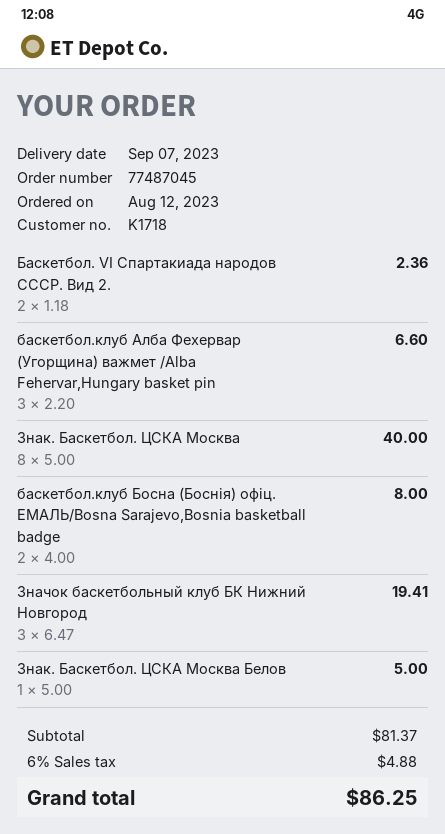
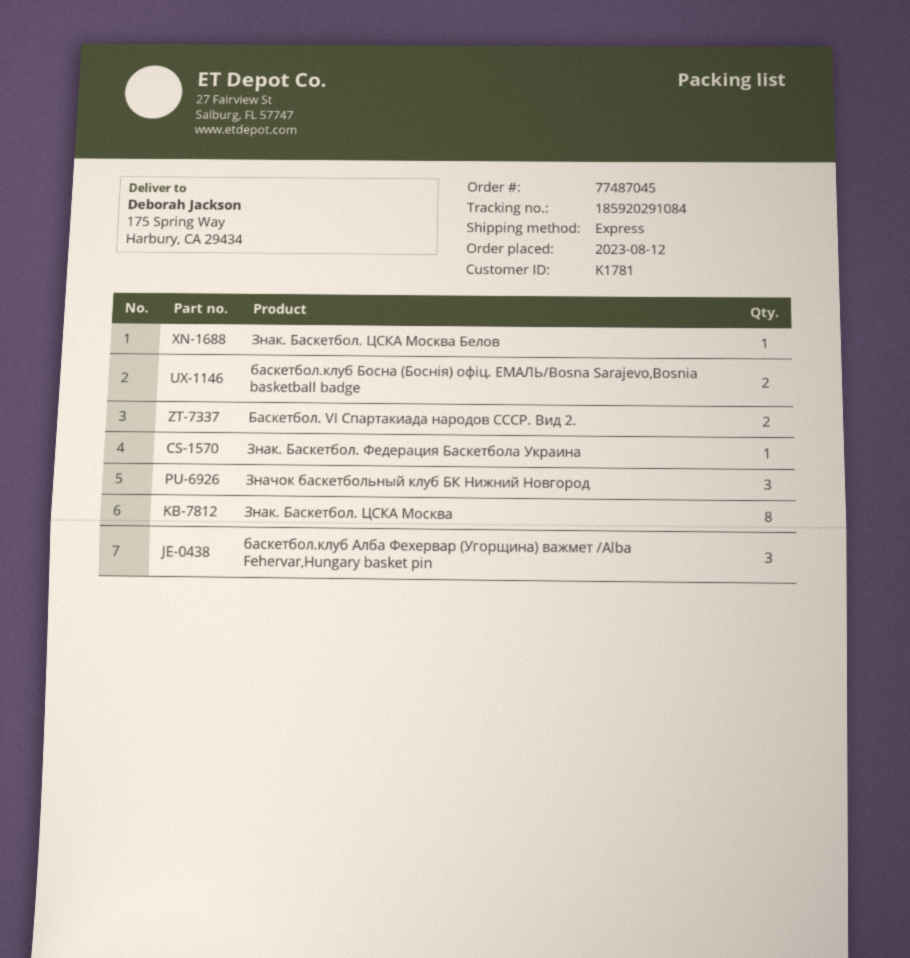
customer number: K1718 -> K1781
Знак. Баскетбол. Федерация Баскетбола Украина: none -> 1

